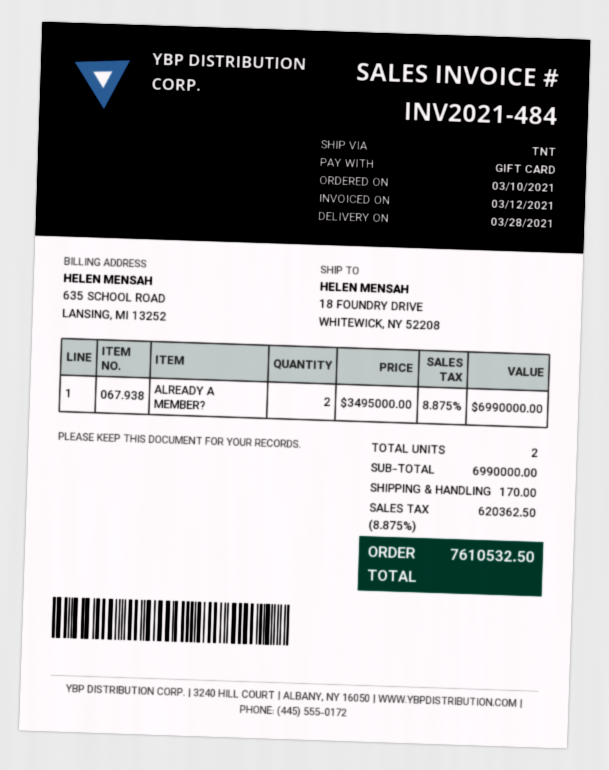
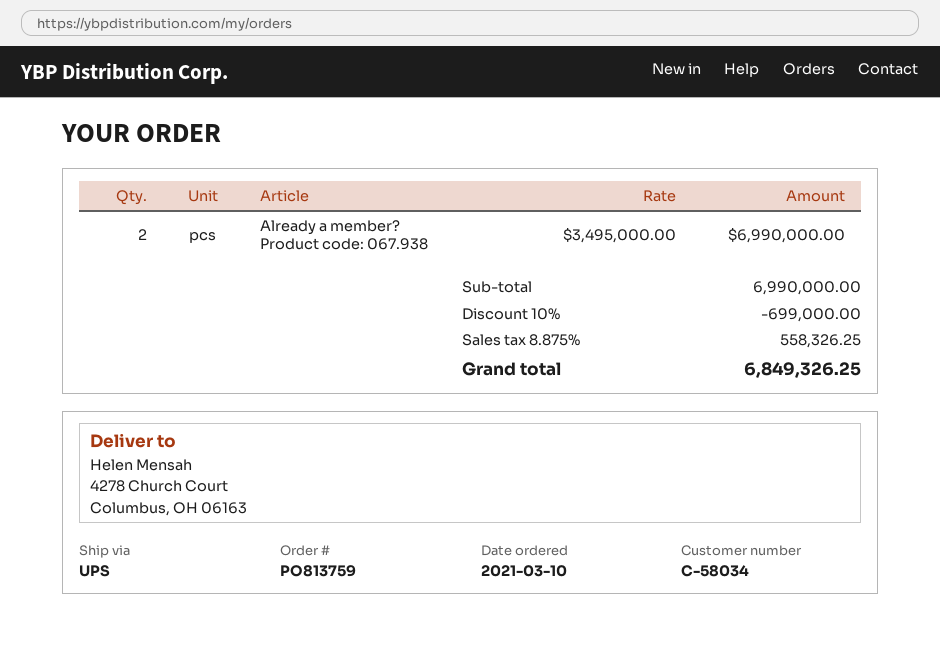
shipping method: TNT -> UPS
ship to: 18 FOUNDRY DRIVE, WHITEWICK, NY 52208 -> 4278 Church Court, Columbus, OH 06163
discount: none -> 10% = 699000.00
shipping: 170.00 -> none
tax: 8.875% = 620362.50 -> 8.875% = 558326.25
total: 7610532.50 -> 6849326.25

